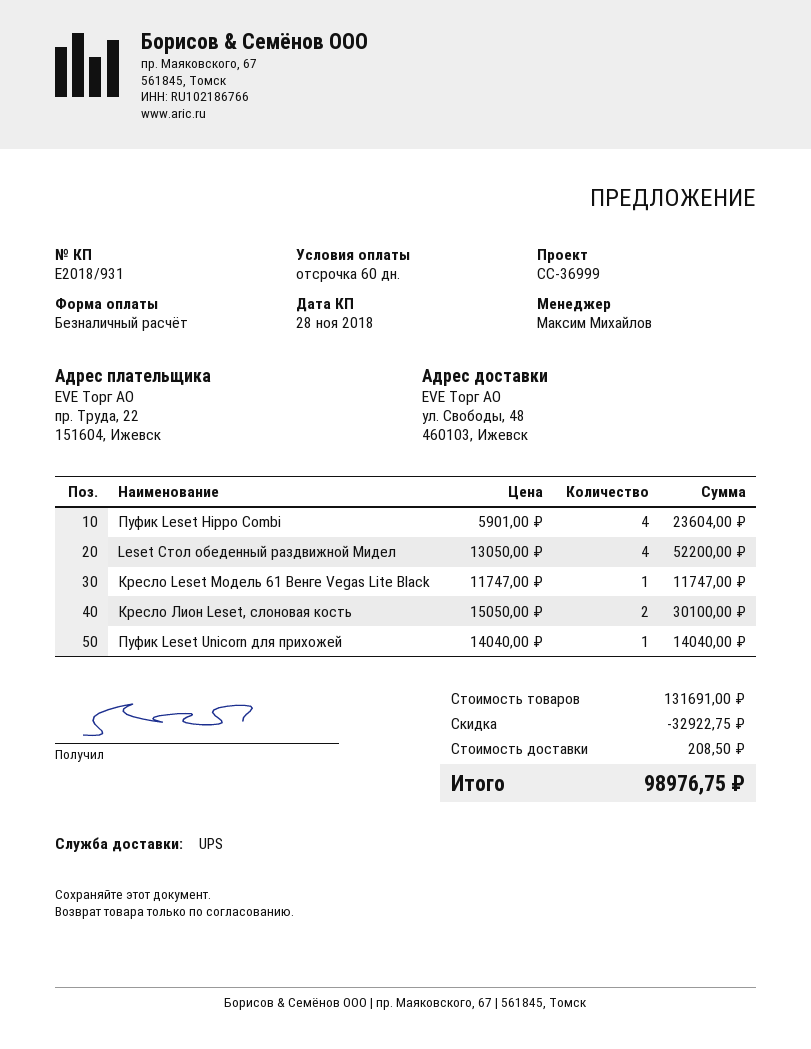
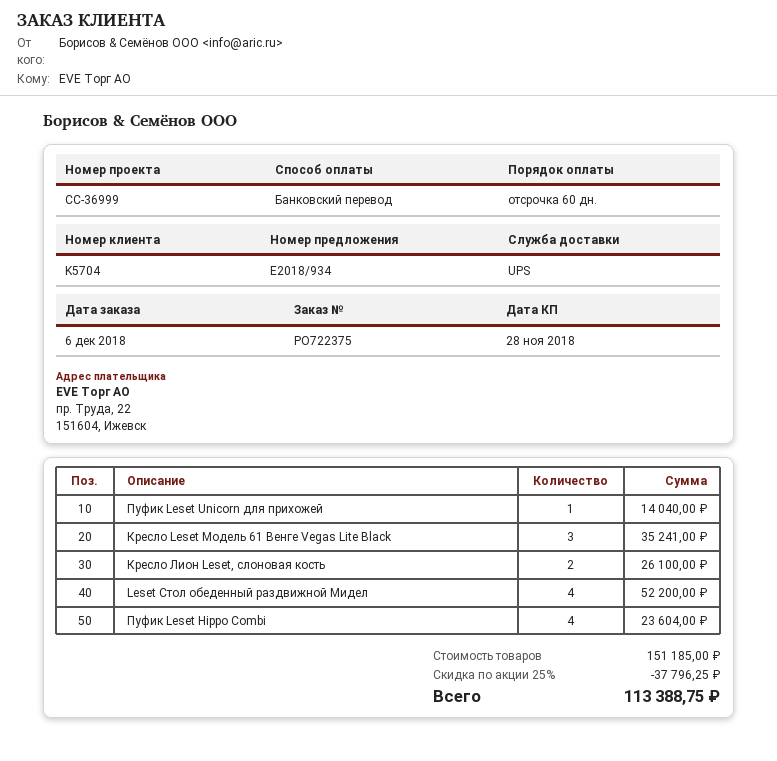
quote number: E2018/931 -> E2018/934
Кресло Leset Модель 61 Венге Vegas Lite Black: 1 for 11747.00 -> 3 for 35241.00
Кресло Лион Leset, слоновая кость: 2 for 30100.00 -> 2 for 26100.00
subtotal: 131691.00 -> 151185.00
discount: 32922.75 -> 37796.25
shipping: 208.50 -> none
total: 98976.75 -> 113388.75

